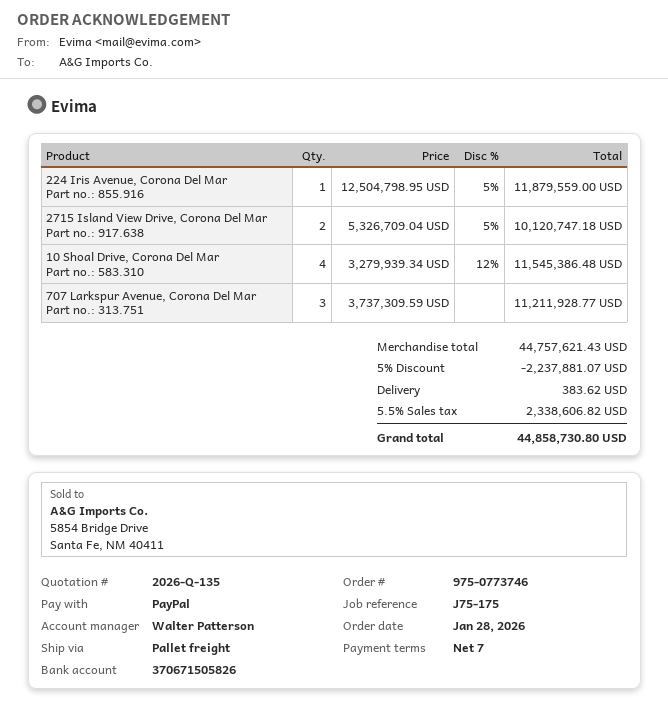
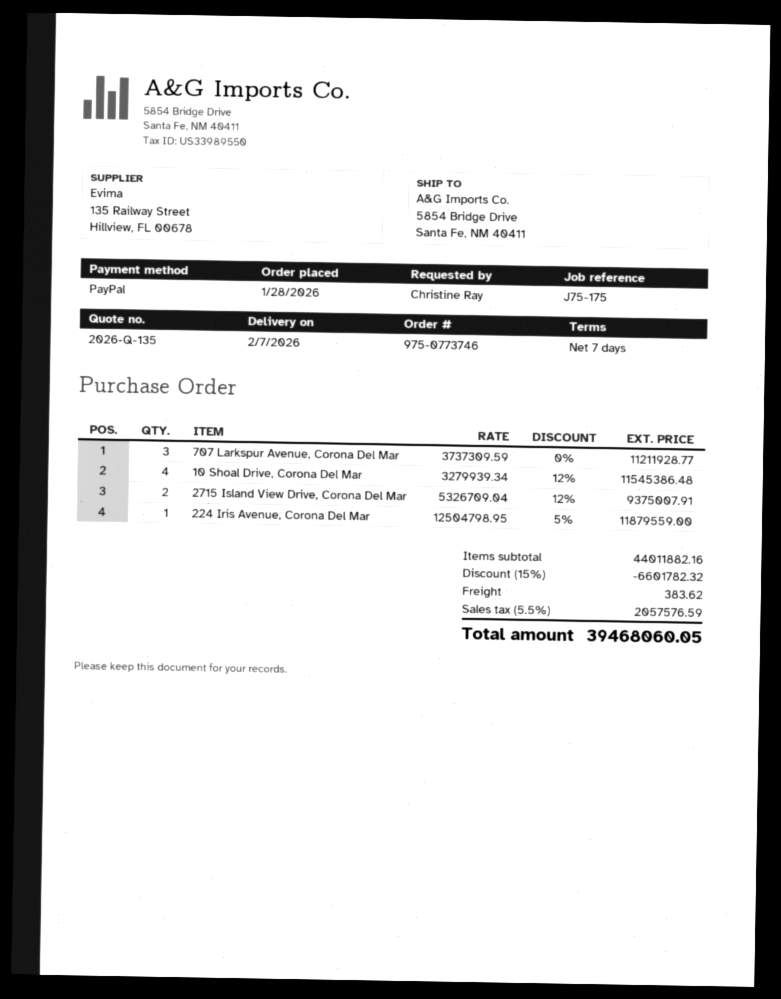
2715 Island View Drive, Corona Del Mar: 2 x 5326709.04 - 5% = 10120747.18 -> 2 x 5326709.04 - 12% = 9375007.91
subtotal: 44757621.43 -> 44011882.16
discount: 5% = 2237881.07 -> 15% = 6601782.32
tax: 5.5% = 2338606.82 -> 5.5% = 2057576.59
total: 44858730.80 -> 39468060.05

